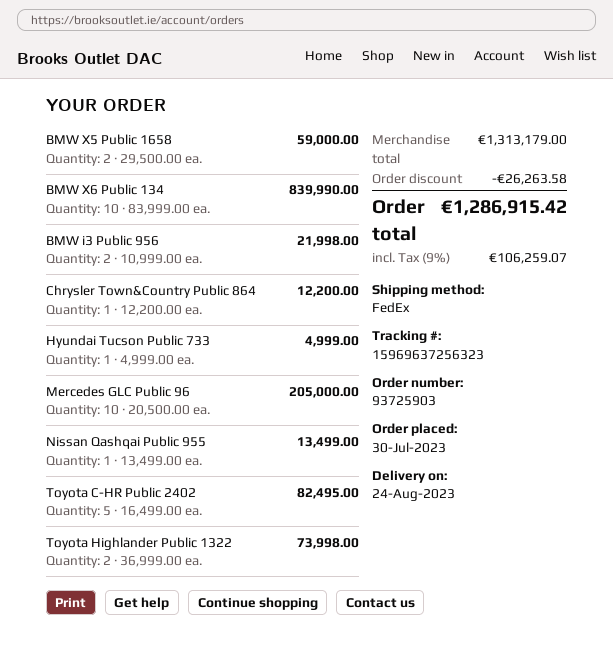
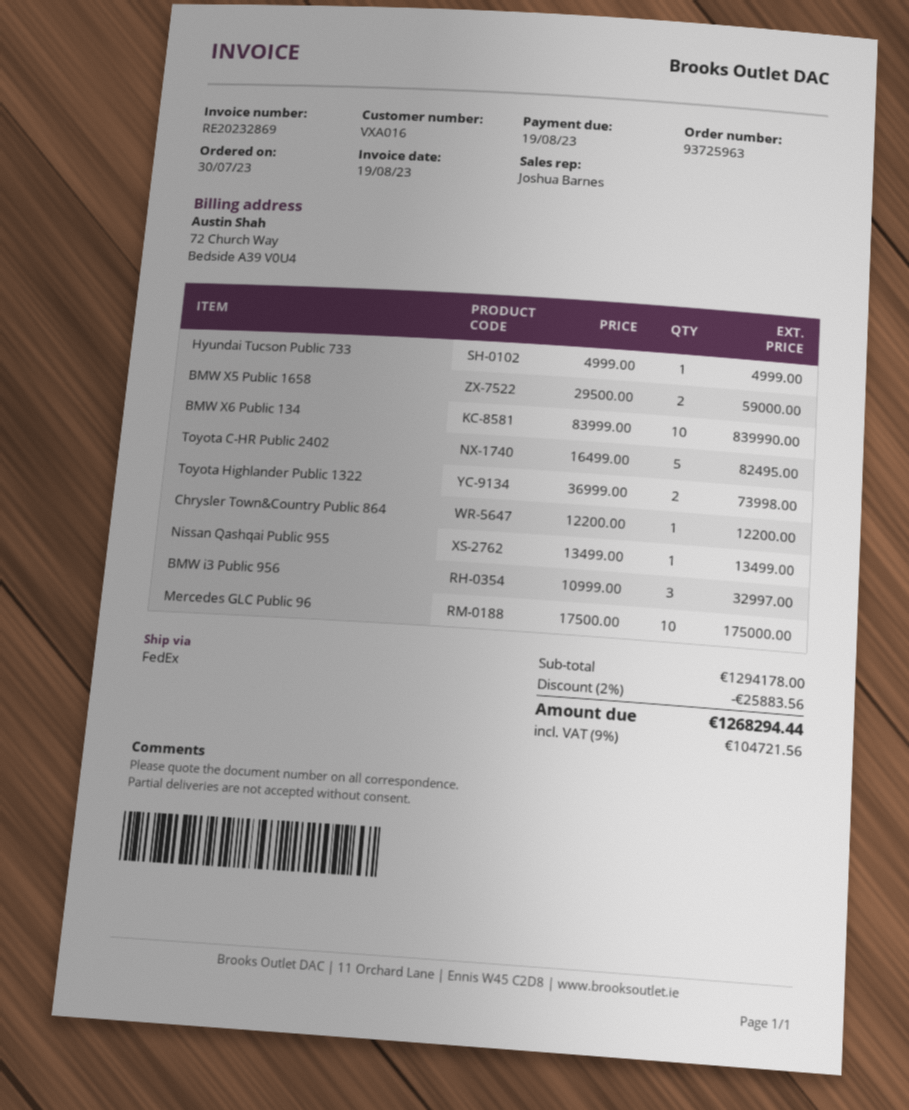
order number: 93725903 -> 93725963
BMW i3 Public 956: 2 x 10999.00 = 21998.00 -> 3 x 10999.00 = 32997.00
Mercedes GLC Public 96: 10 x 20500.00 = 205000.00 -> 10 x 17500.00 = 175000.00
subtotal: 1313179.00 -> 1294178.00
discount: 26263.58 -> 25883.56
tax: 9% = 106259.07 -> 9% = 104721.56
total: 1286915.42 -> 1268294.44

